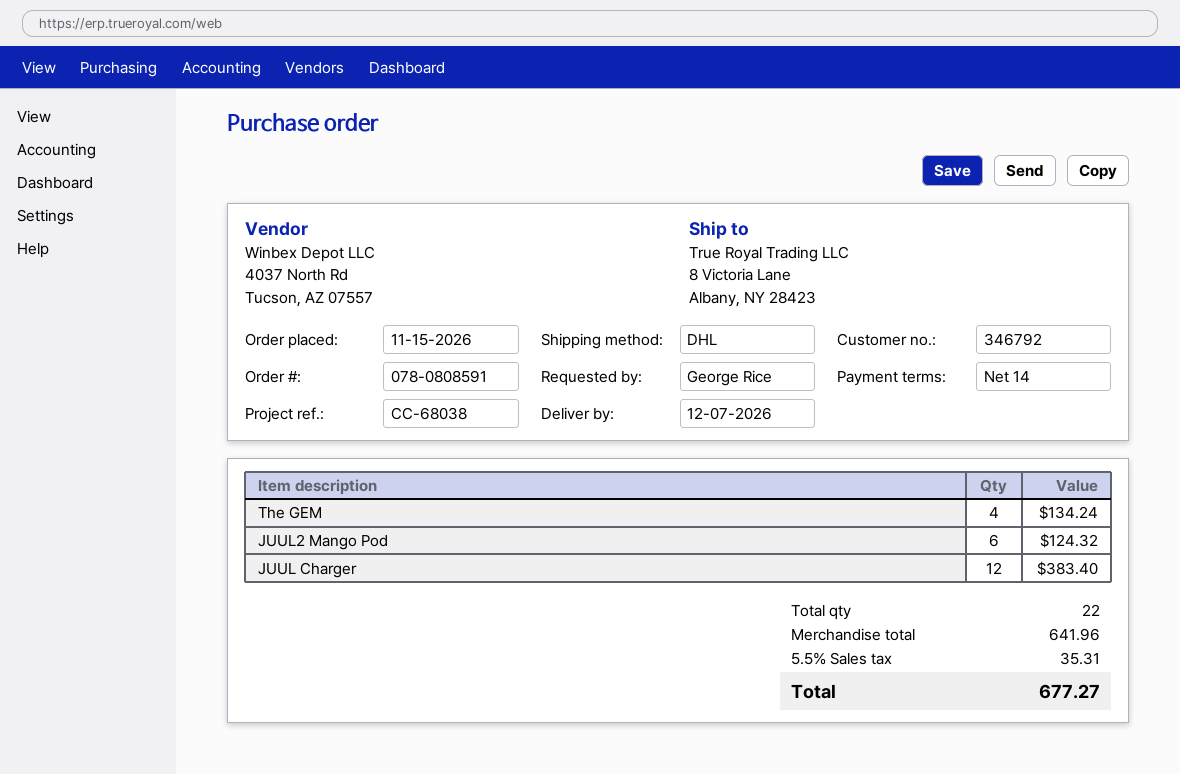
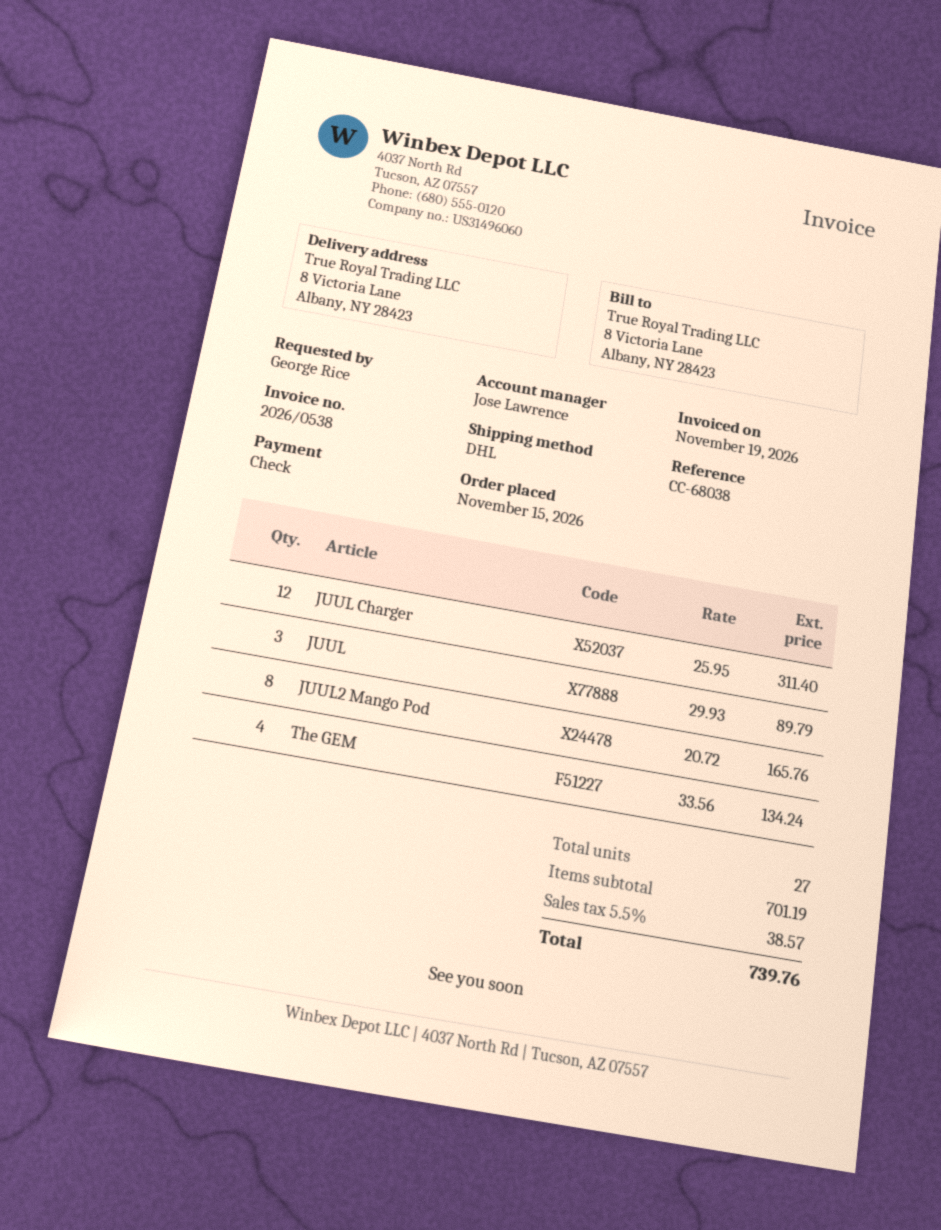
JUUL2 Mango Pod: 6 for 124.32 -> 8 for 165.76
JUUL Charger: 12 for 383.40 -> 12 for 311.40
JUUL: none -> 3 for 89.79
total quantity: 22 -> 27
subtotal: 641.96 -> 701.19
tax: 5.5% = 35.31 -> 5.5% = 38.57
total: 677.27 -> 739.76

